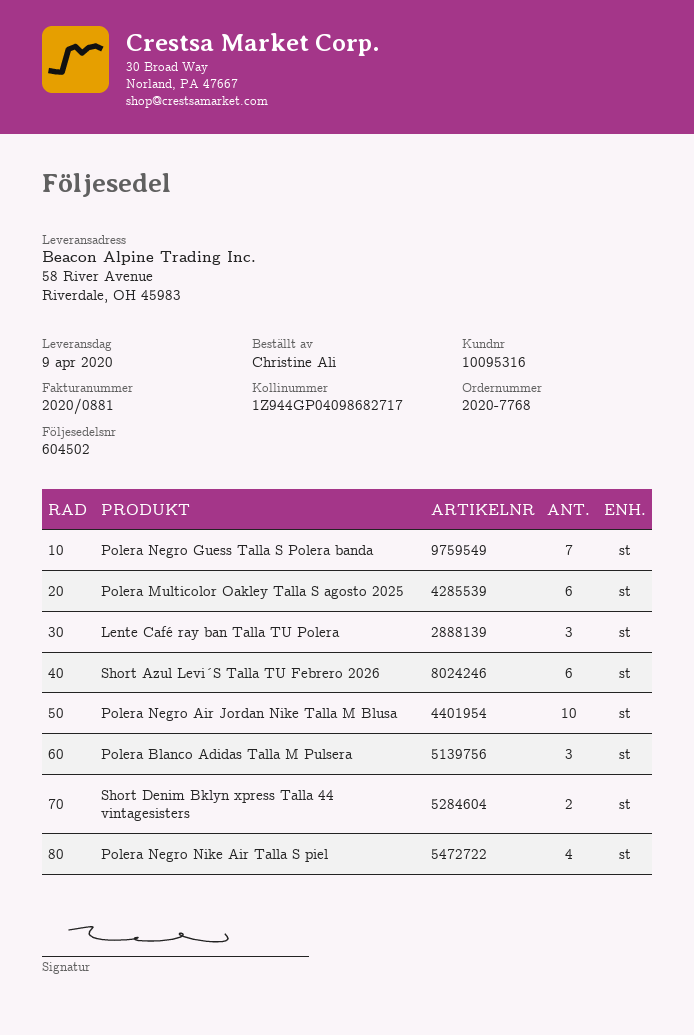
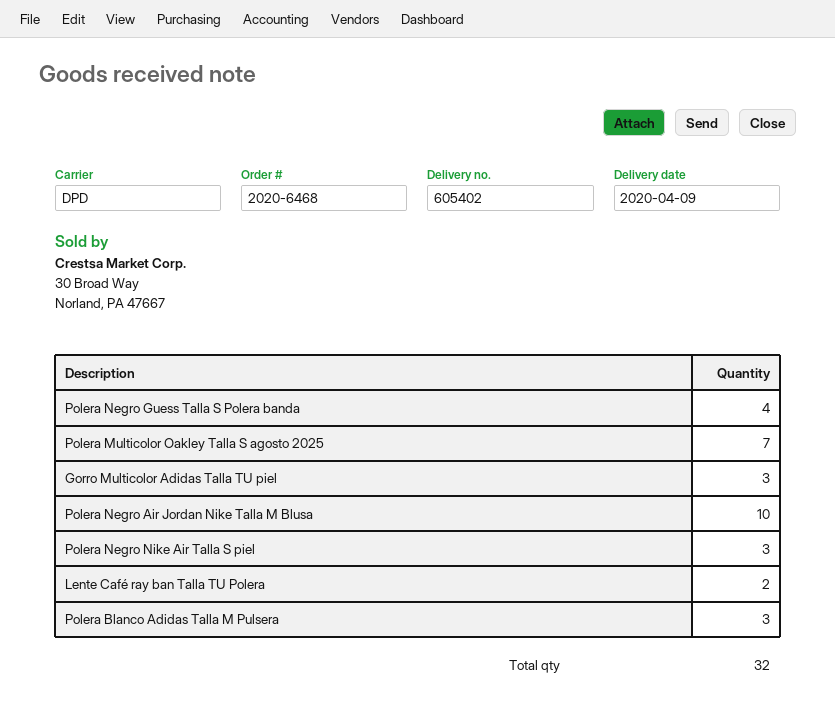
order number: 2020-7768 -> 2020-6468
delivery note number: 604502 -> 605402
Polera Negro Guess Talla S Polera banda: 7 -> 4
Polera Multicolor Oakley Talla S agosto 2025: 6 -> 7
Lente Café ray ban Talla TU Polera: 3 -> 2
Short Azul Levi´S Talla TU Febrero 2026: 6 -> none
Short Denim Bklyn xpress Talla 44 vintagesisters: 2 -> none
Polera Negro Nike Air Talla S piel: 4 -> 3
Gorro Multicolor Adidas Talla TU piel: none -> 3

